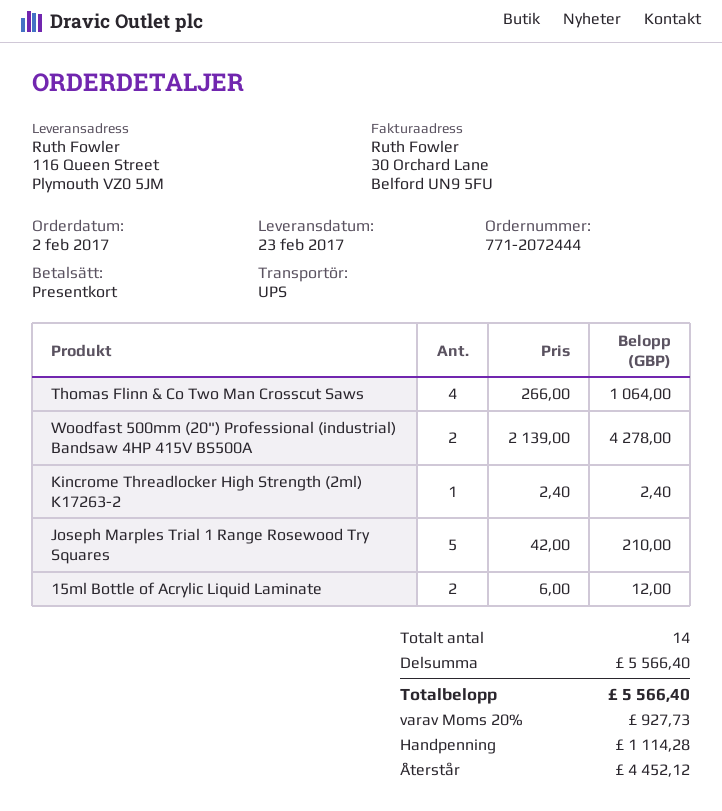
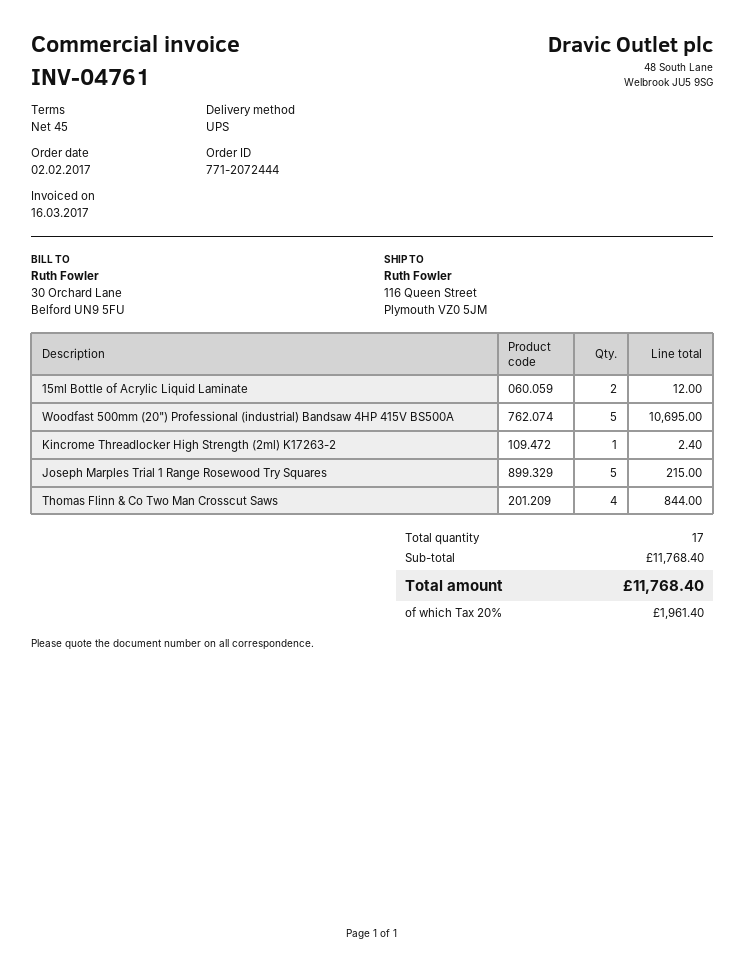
Thomas Flinn & Co Two Man Crosscut Saws: 4 for 1064.00 -> 4 for 844.00
Woodfast 500mm (20") Professional (industrial) Bandsaw 4HP 415V BS500A: 2 for 4278.00 -> 5 for 10695.00
Joseph Marples Trial 1 Range Rosewood Try Squares: 5 for 210.00 -> 5 for 215.00
total quantity: 14 -> 17
subtotal: 5566.40 -> 11768.40
tax: 20% = 927.73 -> 20% = 1961.40
total: 5566.40 -> 11768.40

